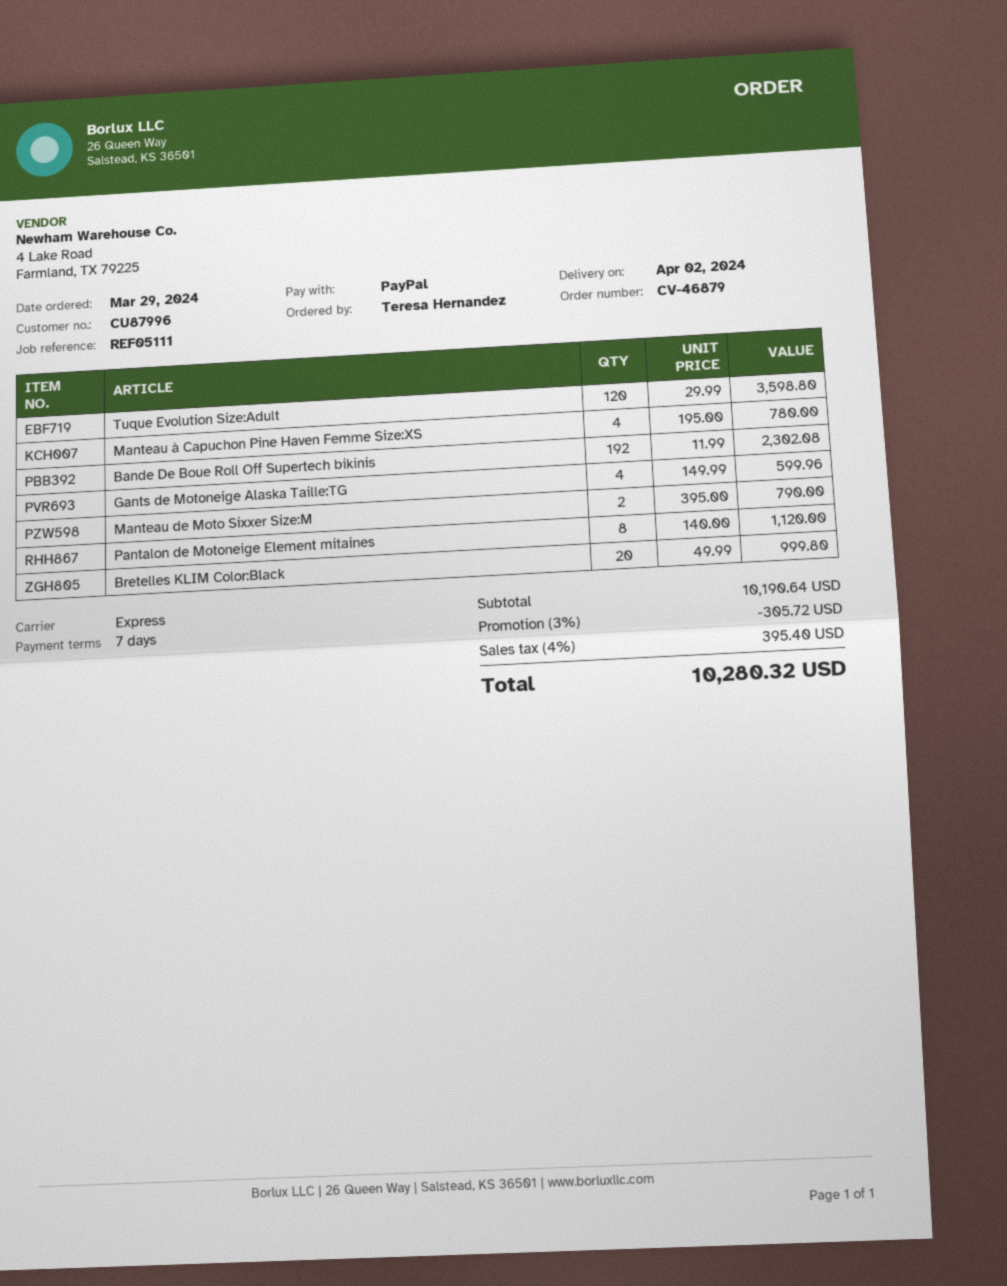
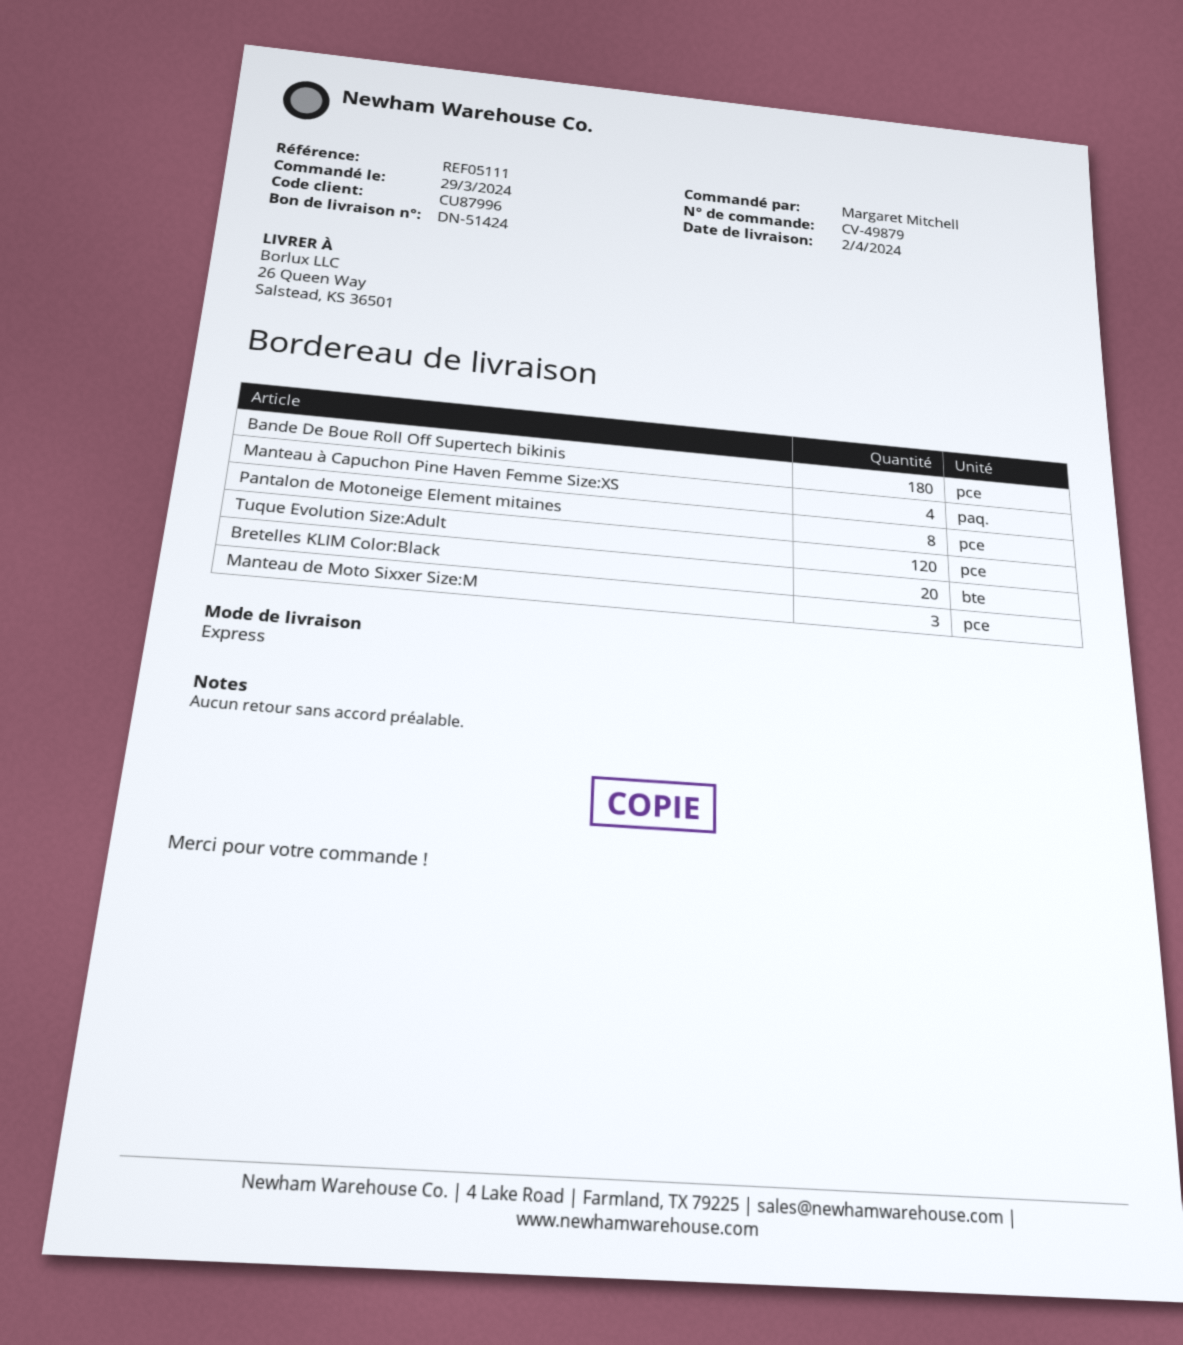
order number: CV-46879 -> CV-49879
ordered by: Teresa Hernandez -> Margaret Mitchell
Bande De Boue Roll Off Supertech bikinis: 192 -> 180
Gants de Motoneige Alaska Taille:TG: 4 -> none
Manteau de Moto Sixxer Size:M: 2 -> 3

